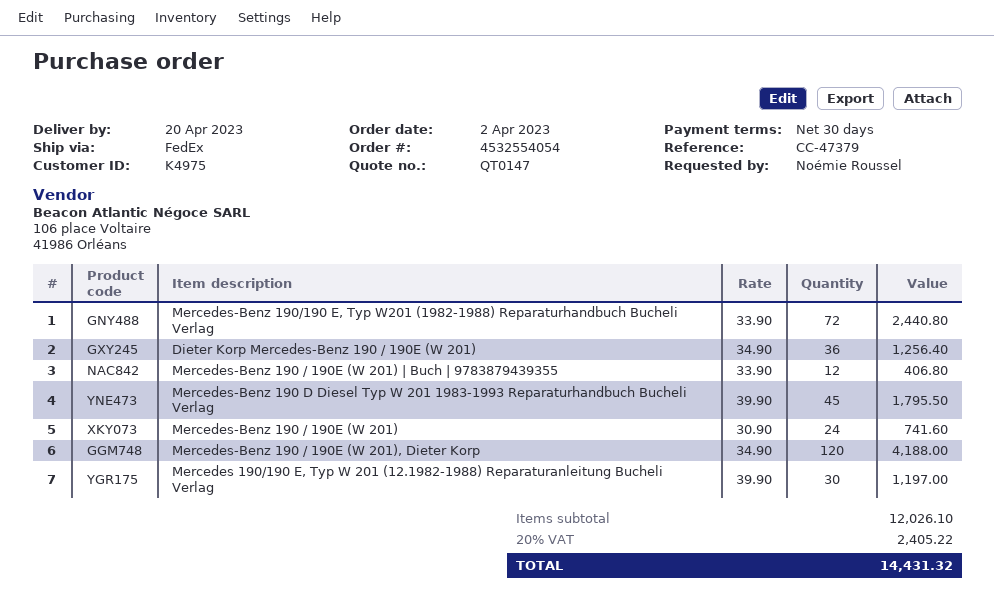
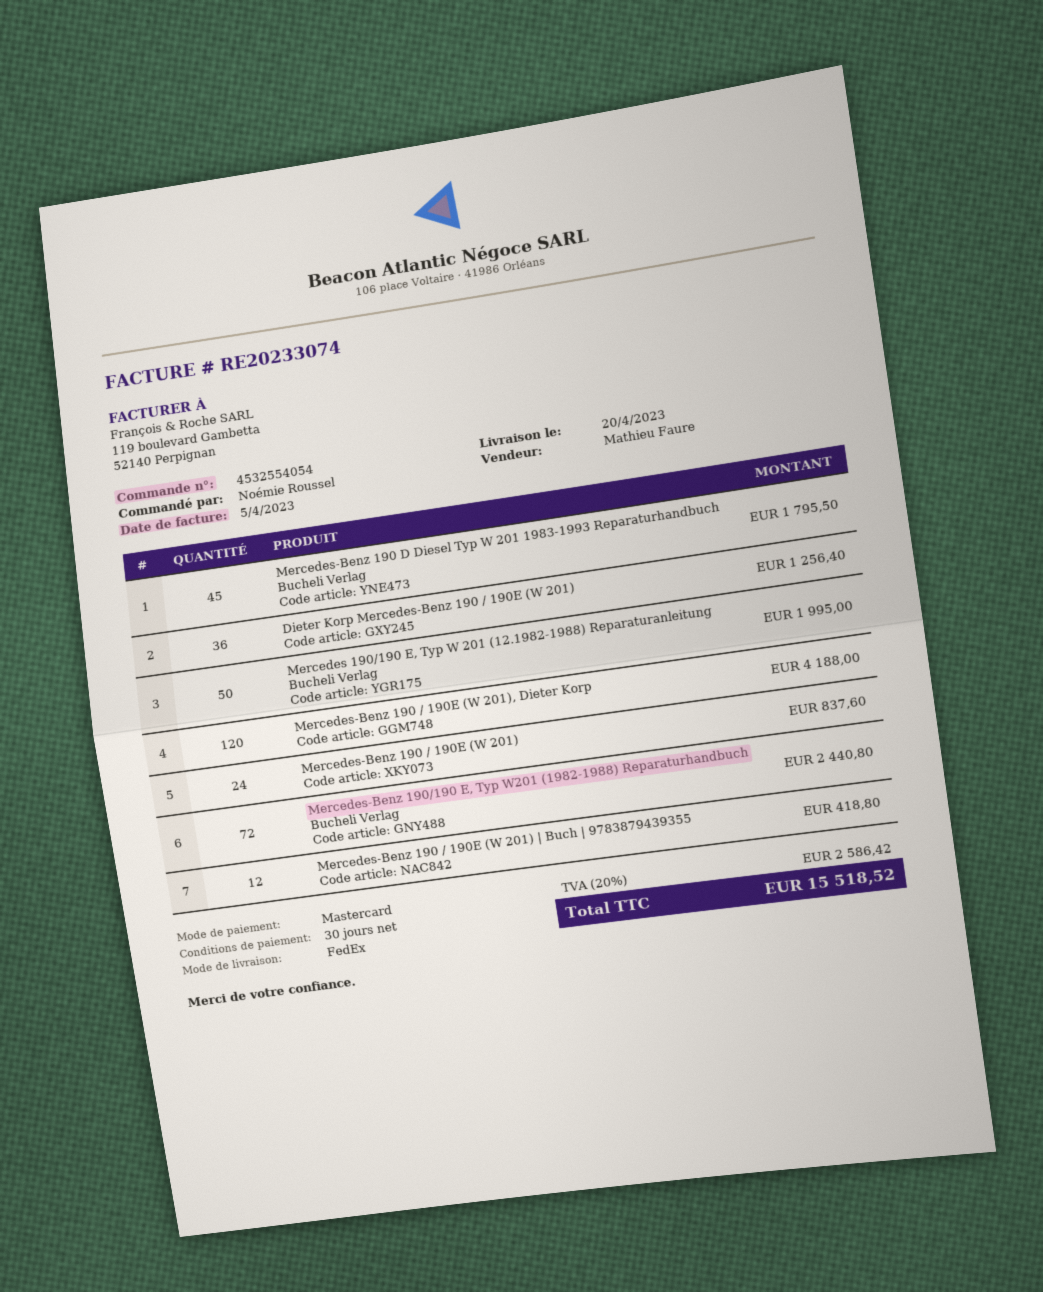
Mercedes-Benz 190 / 190E (W 201) | Buch | 9783879439355: 12 for 406.80 -> 12 for 418.80
Mercedes-Benz 190 / 190E (W 201): 24 for 741.60 -> 24 for 837.60
Mercedes 190/190 E, Typ W 201 (12.1982-1988) Reparaturanleitung Bucheli Verlag: 30 for 1197.00 -> 50 for 1995.00
tax: 20% = 2405.22 -> 20% = 2586.42
total: 14431.32 -> 15518.52

